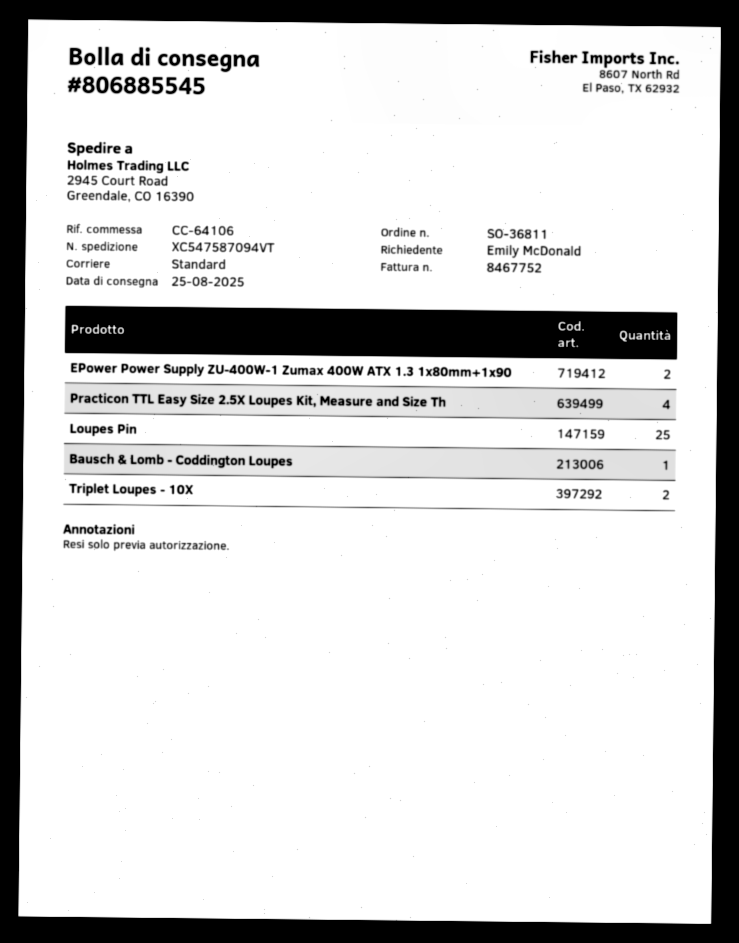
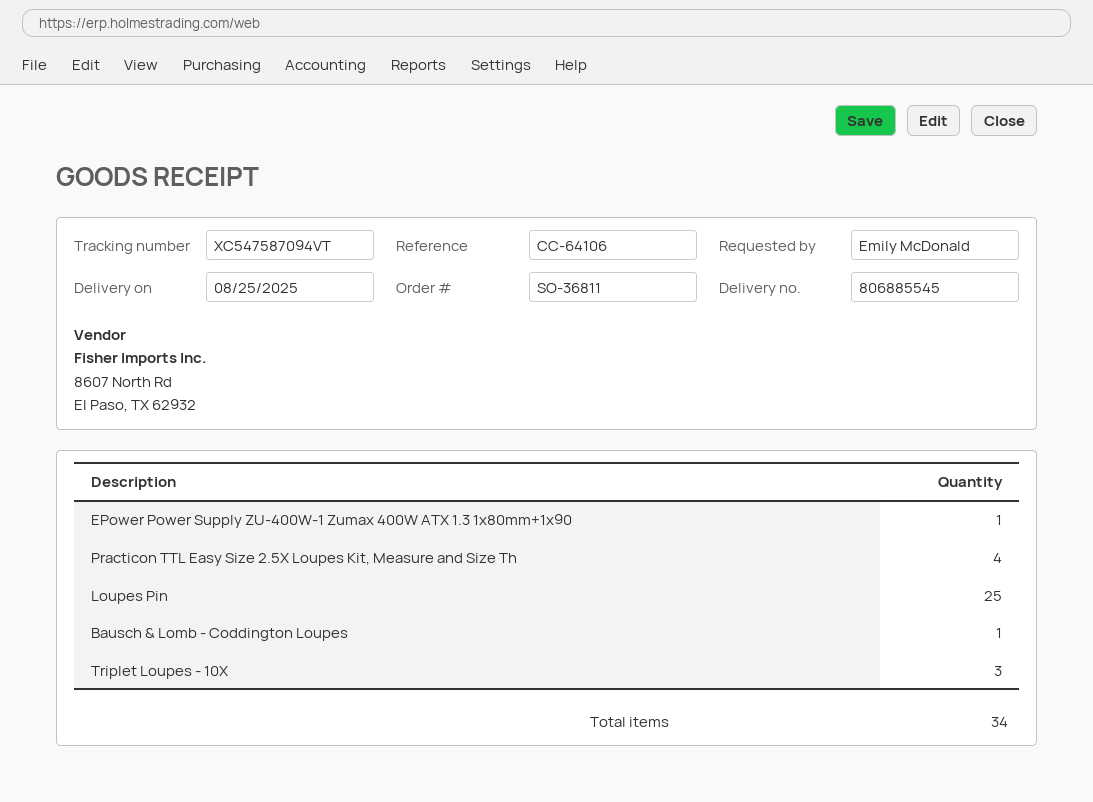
EPower Power Supply ZU-400W-1 Zumax 400W ATX 1.3 1x80mm+1x90: 2 -> 1
Triplet Loupes - 10X: 2 -> 3

